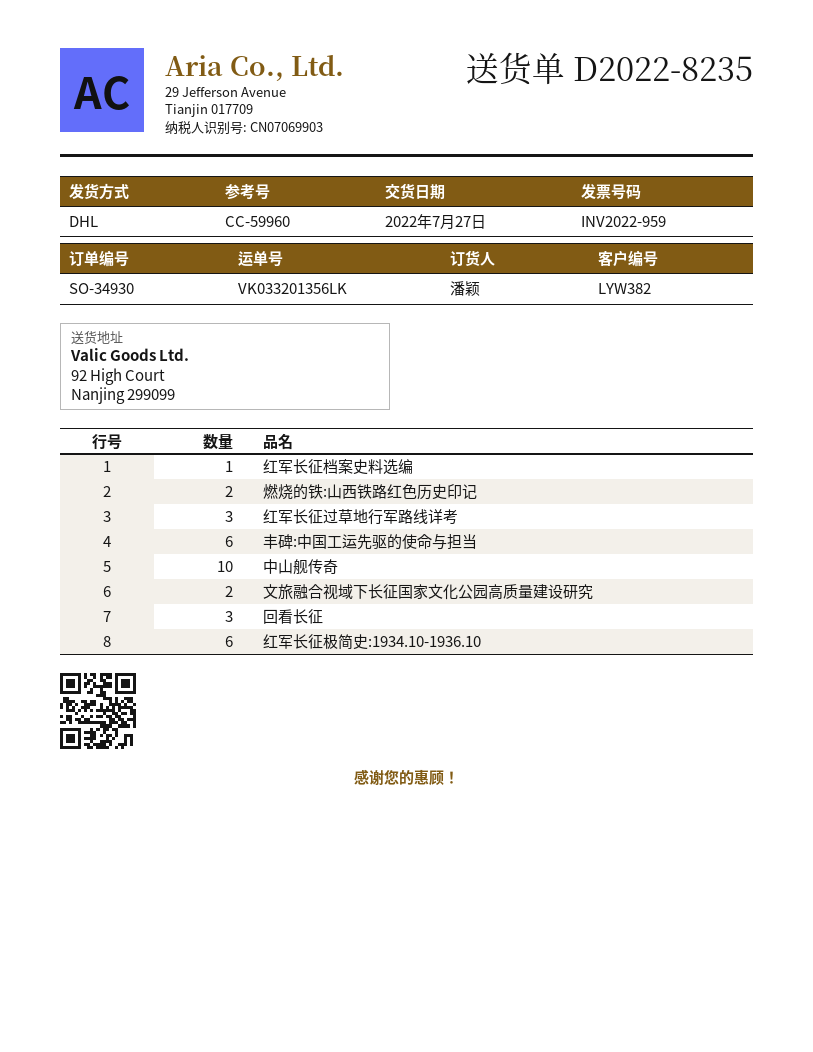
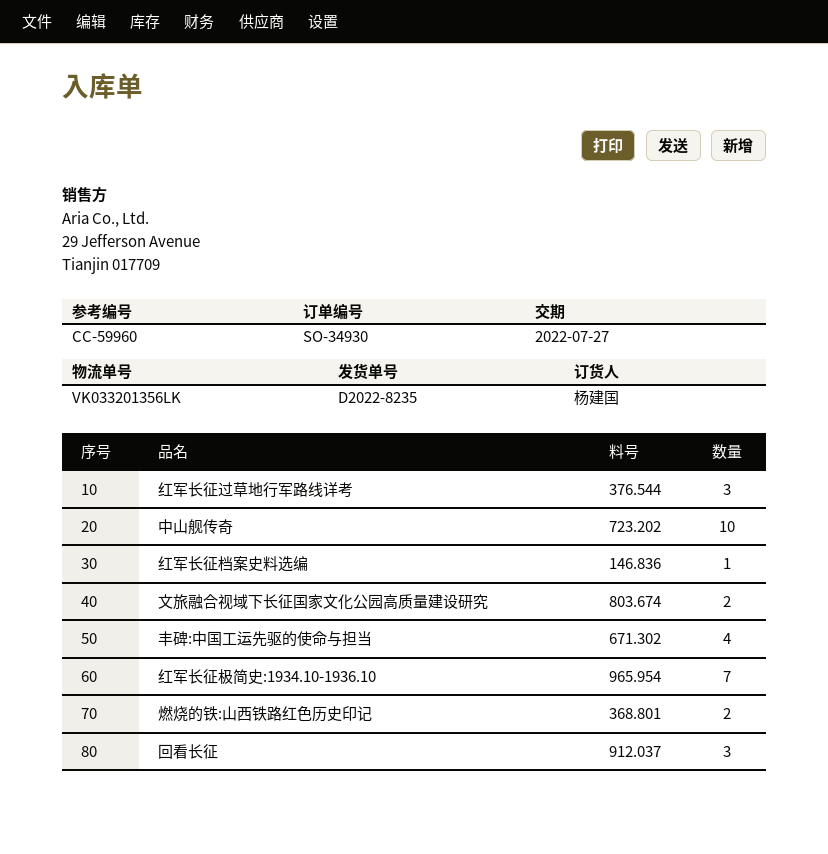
ordered by: 潘颖 -> 杨建国
丰碑:中国工运先驱的使命与担当: 6 -> 4
红军长征极简史:1934.10-1936.10: 6 -> 7

